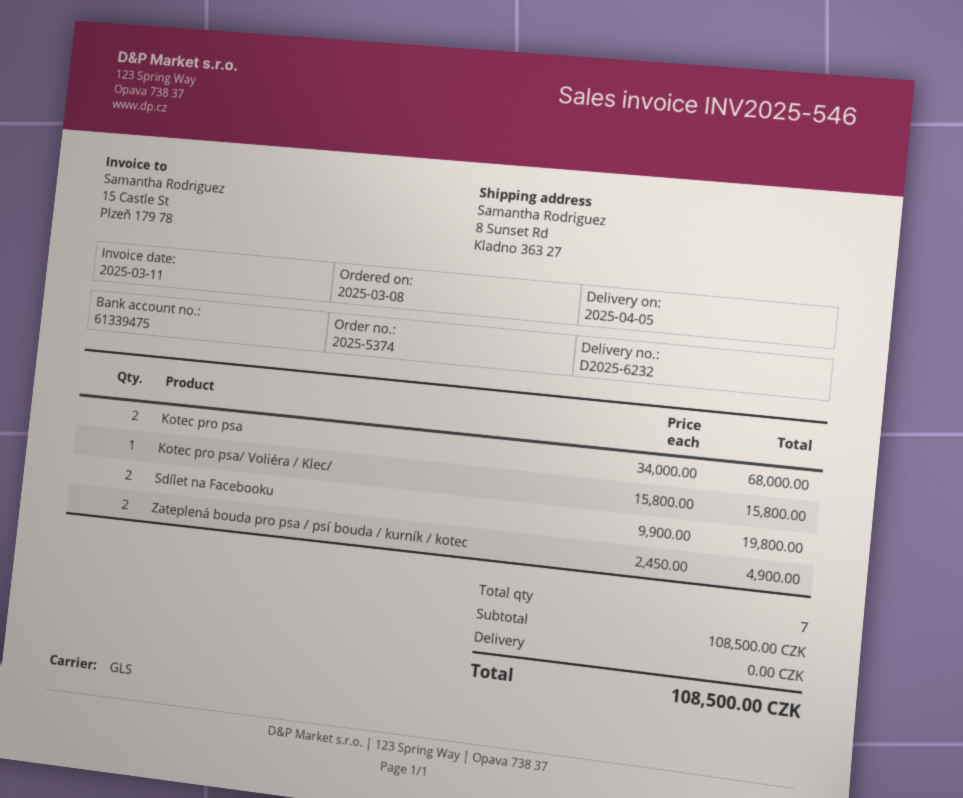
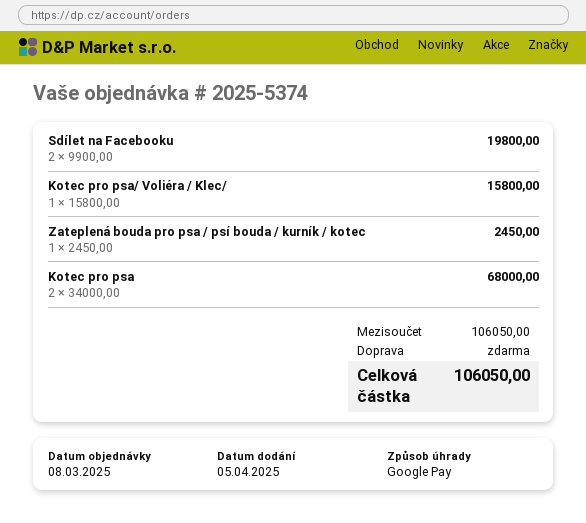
Zateplená bouda pro psa / psí bouda / kurník / kotec: 2 x 2450.00 = 4900.00 -> 1 x 2450.00 = 2450.00
subtotal: 108500.00 -> 106050.00
total: 108500.00 -> 106050.00

